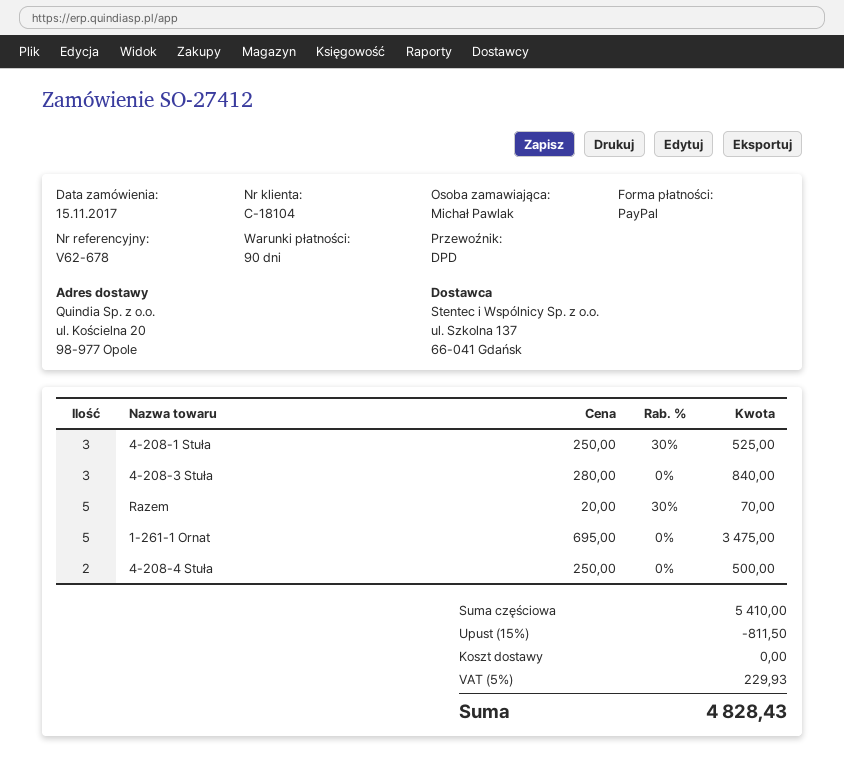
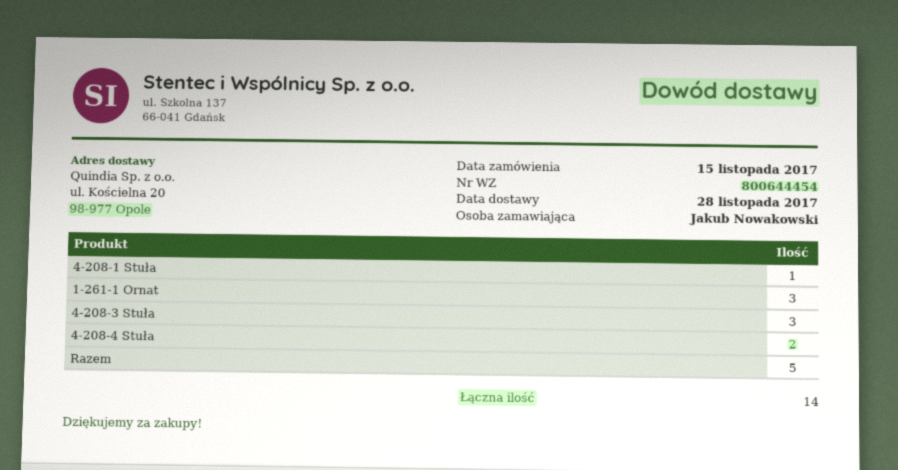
ordered by: Michał Pawlak -> Jakub Nowakowski
4-208-1 Stuła: 3 -> 1
1-261-1 Ornat: 5 -> 3

